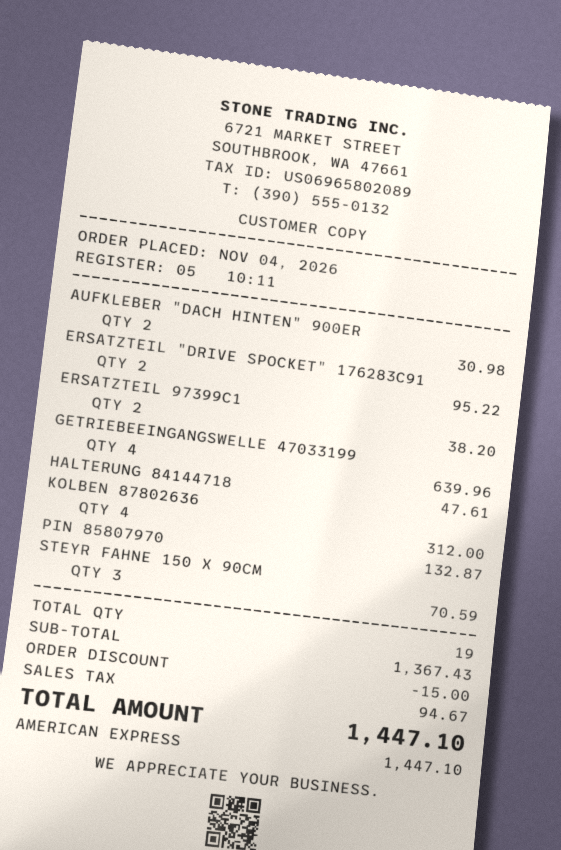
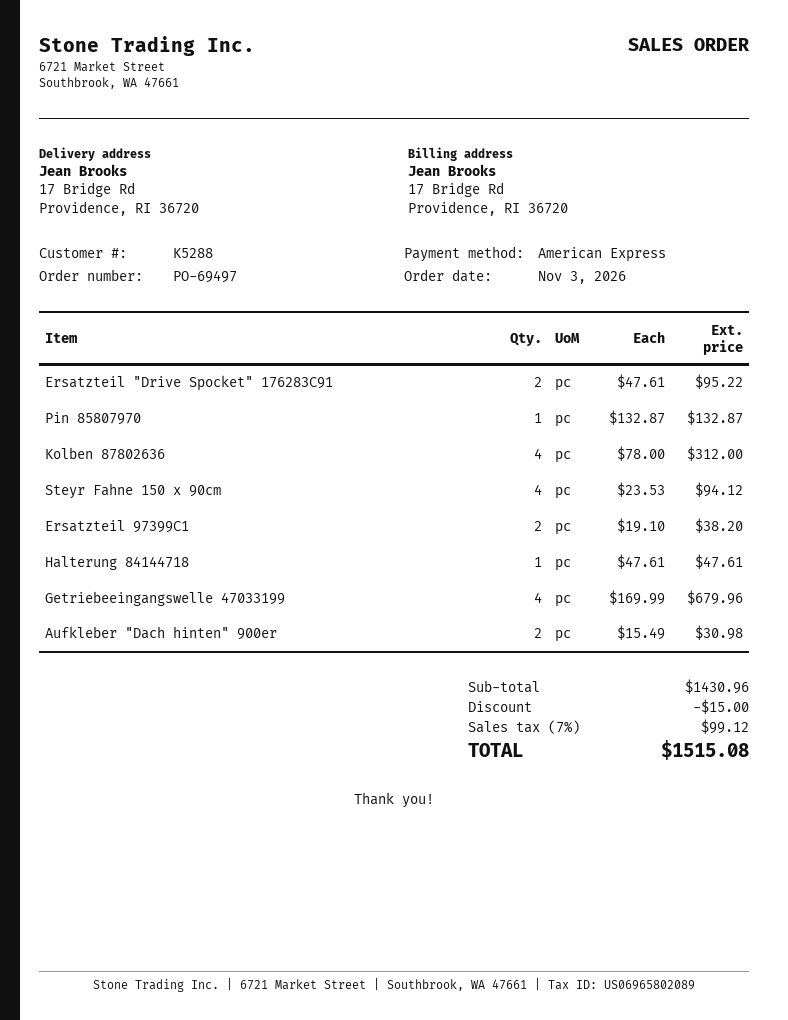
order date: 2026-11-04 -> 2026-11-03
GETRIEBEEINGANGSWELLE 47033199: 4 for 639.96 -> 4 for 679.96
STEYR FAHNE 150 X 90CM: 3 for 70.59 -> 4 for 94.12
subtotal: 1367.43 -> 1430.96
tax: 94.67 -> 99.12
total: 1447.10 -> 1515.08

